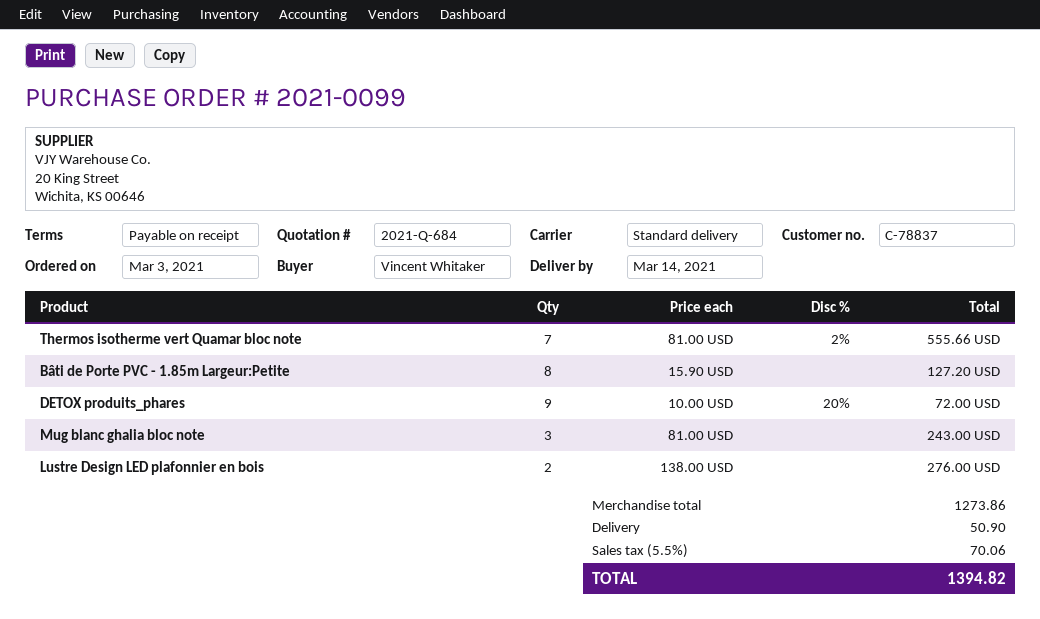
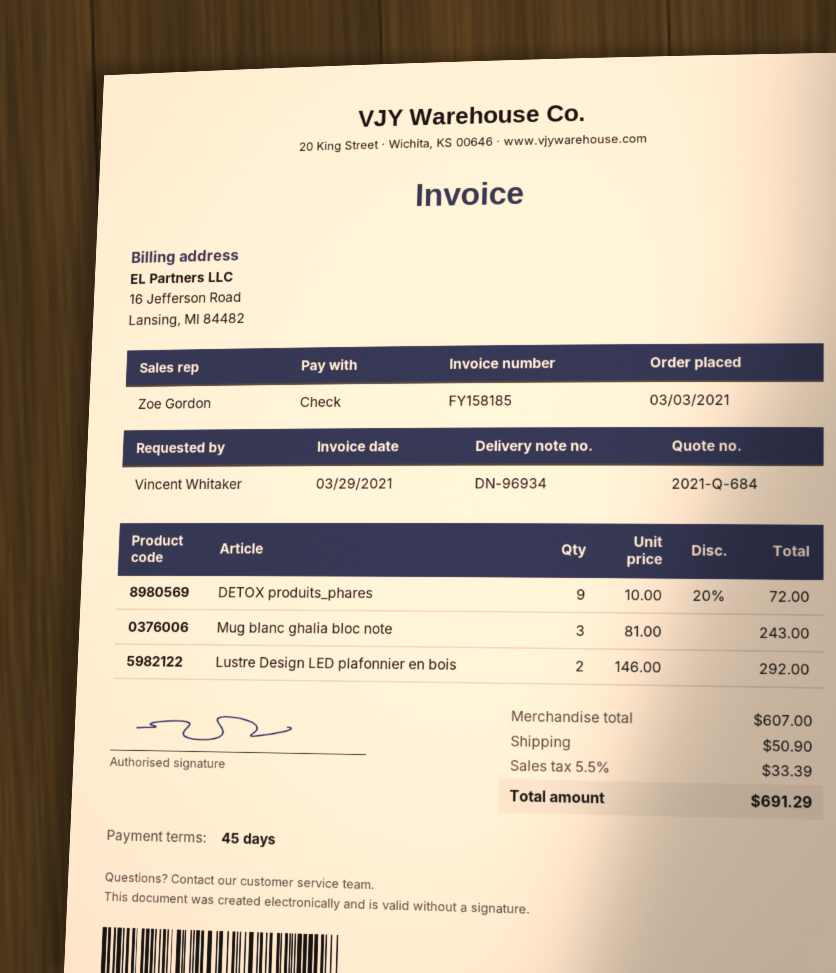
payment terms: on receipt -> 45 days
Thermos isotherme vert Quamar bloc note: 7 x 81.00 - 2% = 555.66 -> none
Bâti de Porte PVC - 1.85m Largeur:Petite: 8 x 15.90 = 127.20 -> none
Lustre Design LED plafonnier en bois: 2 x 138.00 = 276.00 -> 2 x 146.00 = 292.00
subtotal: 1273.86 -> 607.00
tax: 5.5% = 70.06 -> 5.5% = 33.39
total: 1394.82 -> 691.29

